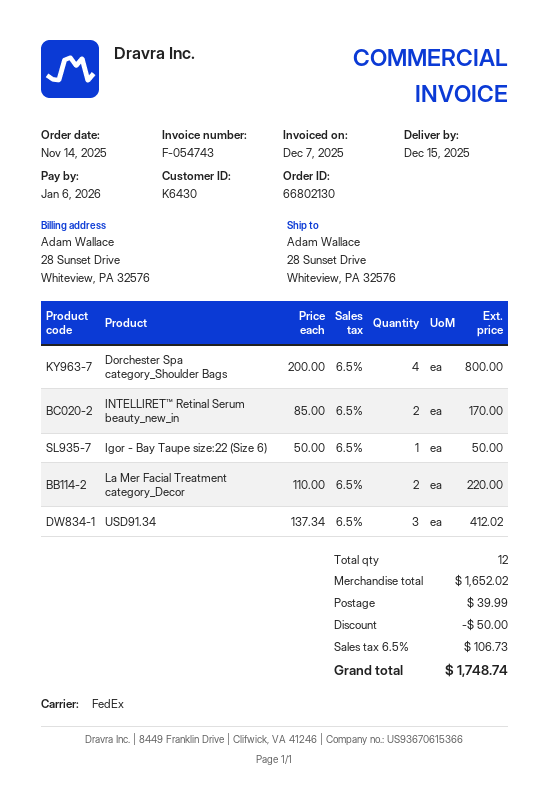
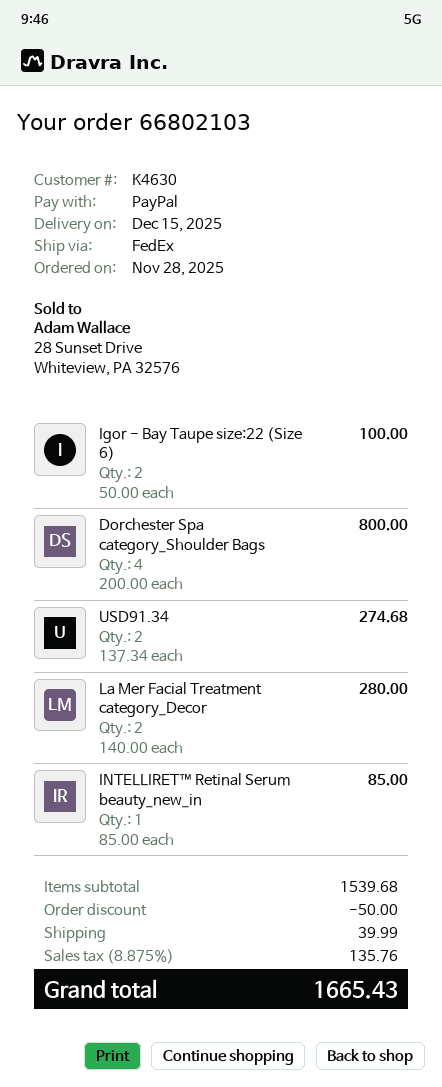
order number: 66802130 -> 66802103
order date: 2025-11-14 -> 2025-11-28
customer number: K6430 -> K4630
INTELLIRET™ Retinal Serum beauty_new_in: 2 x 85.00 = 170.00 -> 1 x 85.00 = 85.00
Igor - Bay Taupe size:22 (Size 6): 1 x 50.00 = 50.00 -> 2 x 50.00 = 100.00
La Mer Facial Treatment category_Decor: 2 x 110.00 = 220.00 -> 2 x 140.00 = 280.00
USD91.34: 3 x 137.34 = 412.02 -> 2 x 137.34 = 274.68
subtotal: 1652.02 -> 1539.68
tax: 6.5% = 106.73 -> 8.875% = 135.76
total: 1748.74 -> 1665.43

